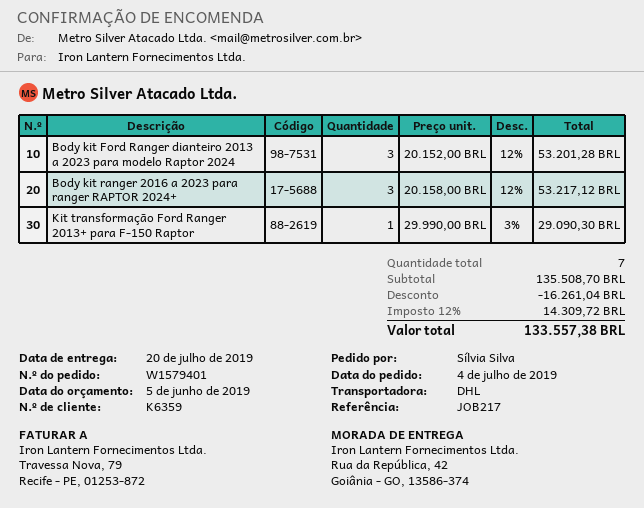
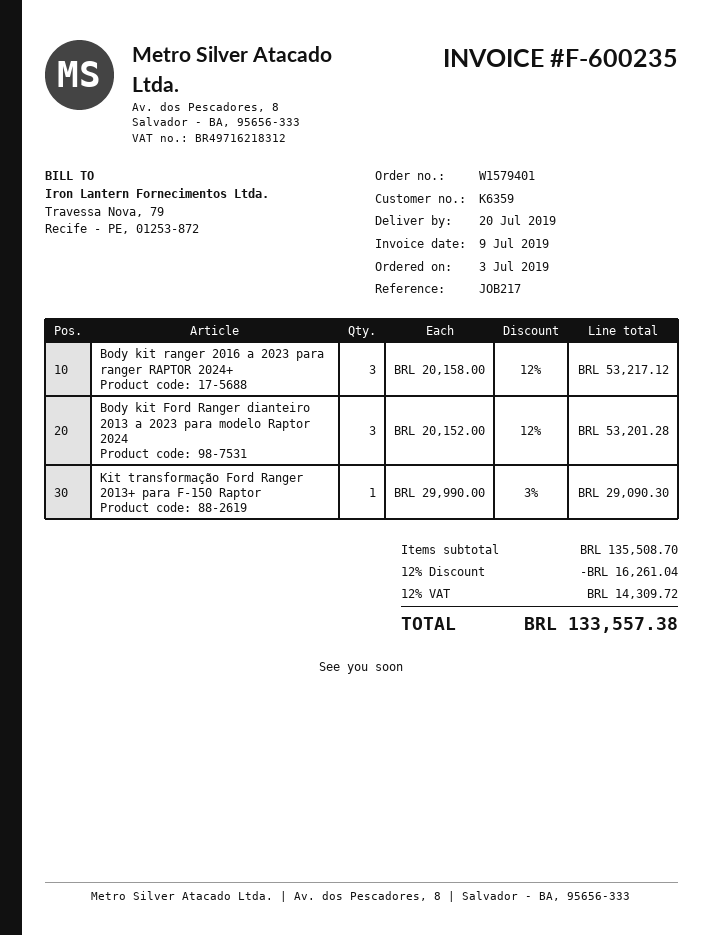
order date: 2019-07-04 -> 2019-07-03

